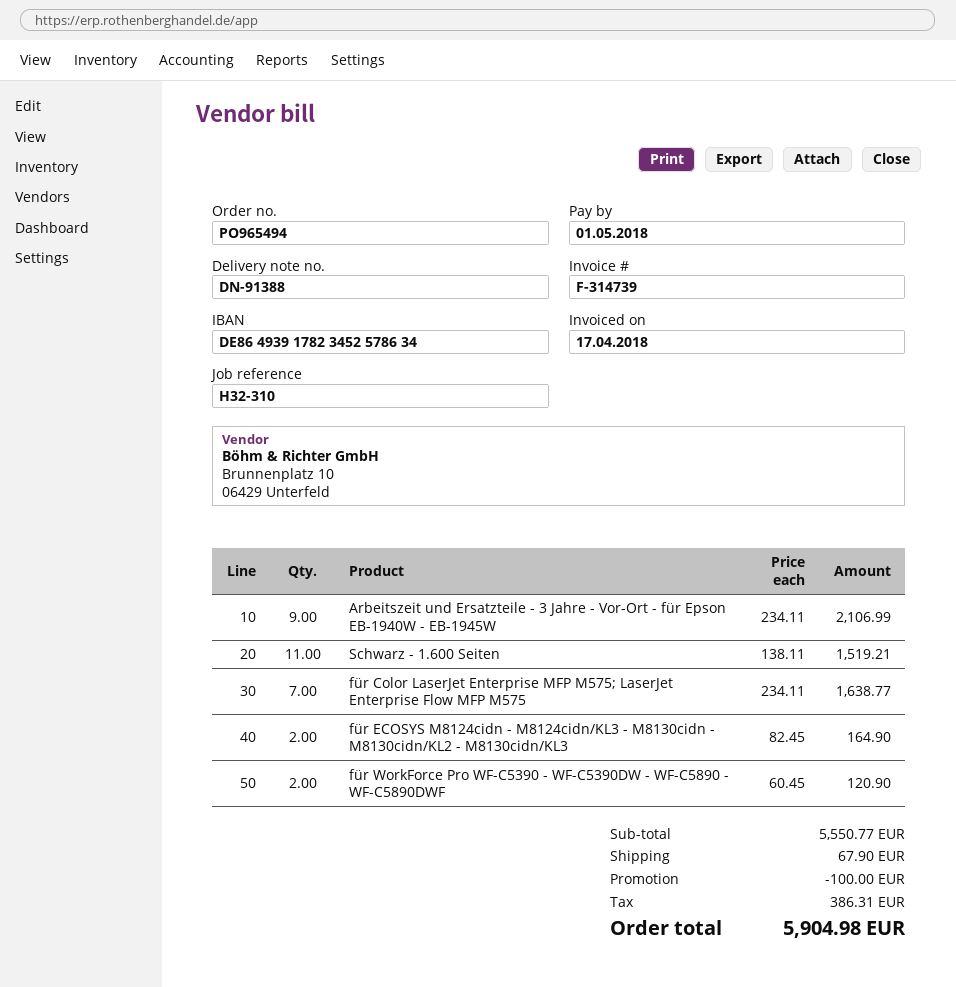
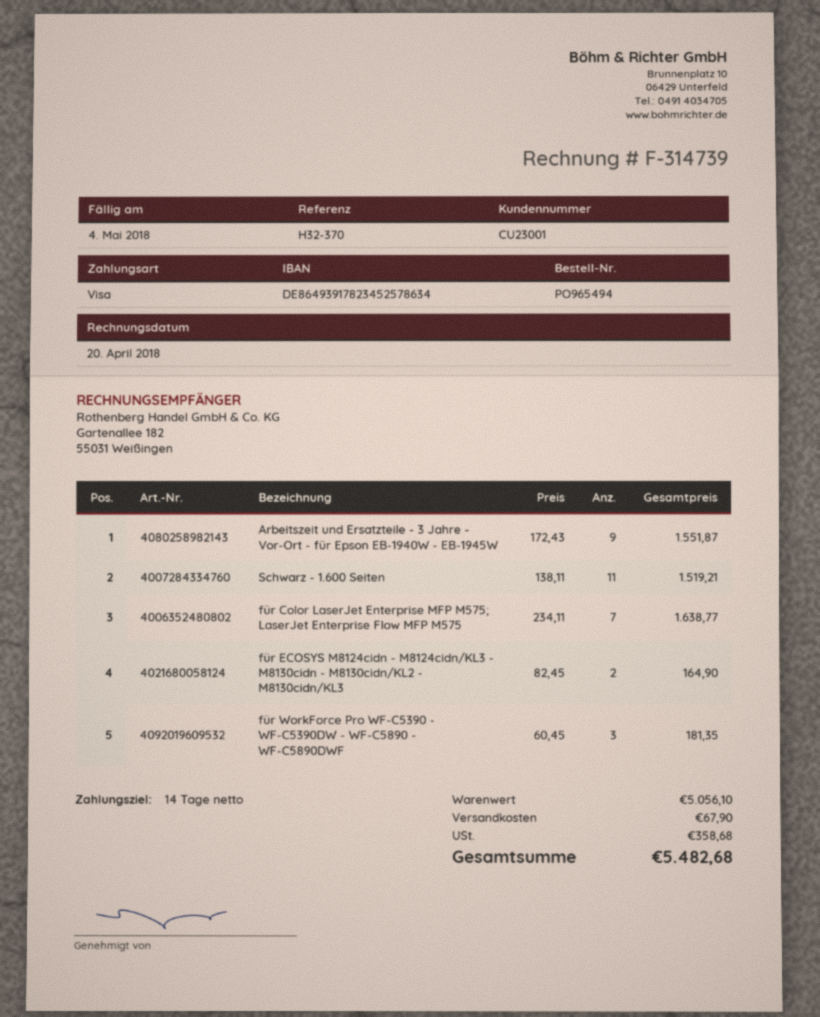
invoice date: 2018-04-17 -> 2018-04-20
due date: 2018-05-01 -> 2018-05-04
reference: H32-310 -> H32-370
Arbeitszeit und Ersatzteile - 3 Jahre - Vor-Ort - für Epson EB-1940W - EB-1945W: 9 x 234.11 = 2106.99 -> 9 x 172.43 = 1551.87
für WorkForce Pro WF-C5390 - WF-C5390DW - WF-C5890 - WF-C5890DWF: 2 x 60.45 = 120.90 -> 3 x 60.45 = 181.35
subtotal: 5550.77 -> 5056.10
discount: 100.00 -> none
tax: 386.31 -> 358.68
total: 5904.98 -> 5482.68

